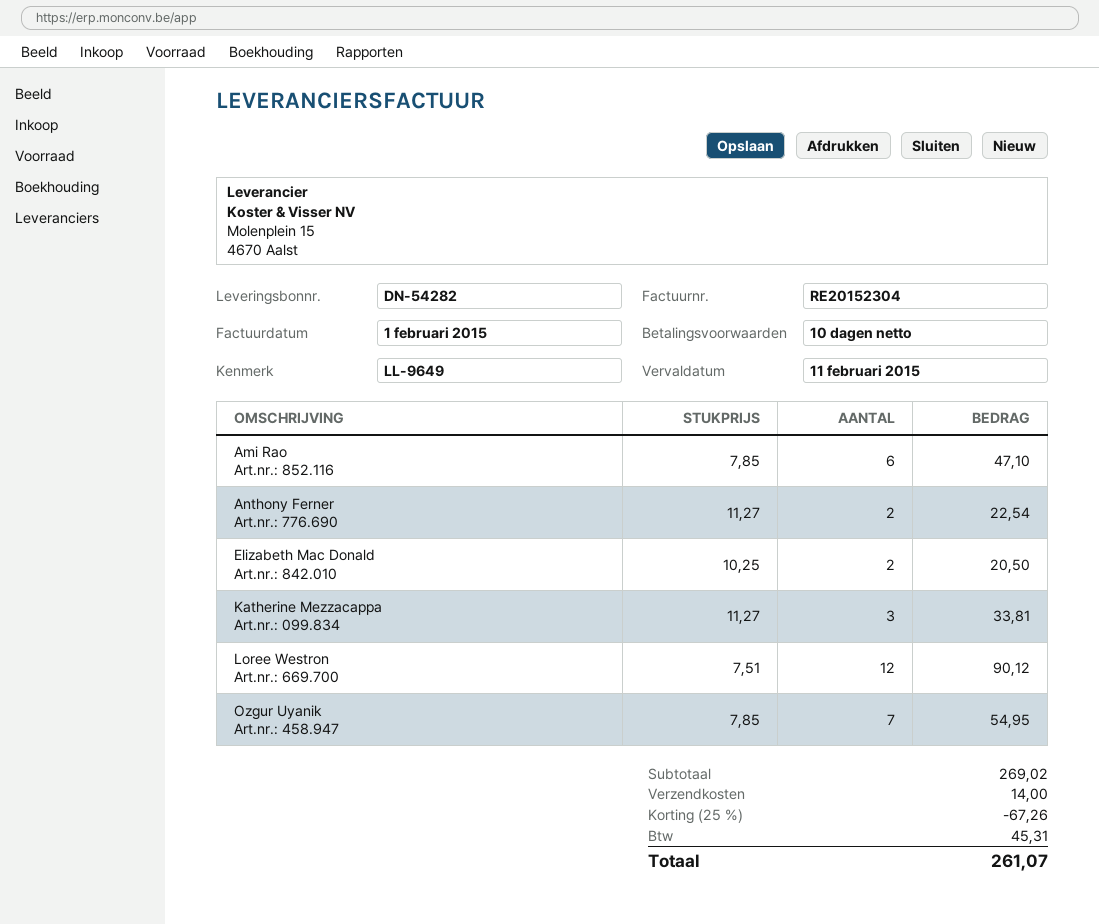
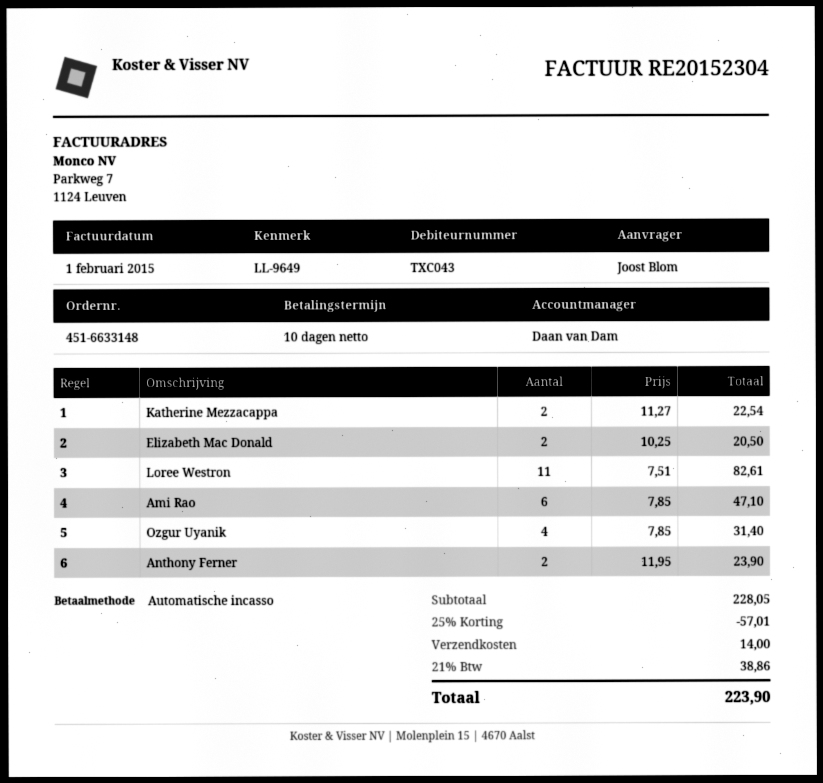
Anthony Ferner: 2 x 11.27 = 22.54 -> 2 x 11.95 = 23.90
Katherine Mezzacappa: 3 x 11.27 = 33.81 -> 2 x 11.27 = 22.54
Loree Westron: 12 x 7.51 = 90.12 -> 11 x 7.51 = 82.61
Ozgur Uyanik: 7 x 7.85 = 54.95 -> 4 x 7.85 = 31.40
subtotal: 269.02 -> 228.05
discount: 25% = 67.26 -> 25% = 57.01
tax: 45.31 -> 38.86
total: 261.07 -> 223.90

